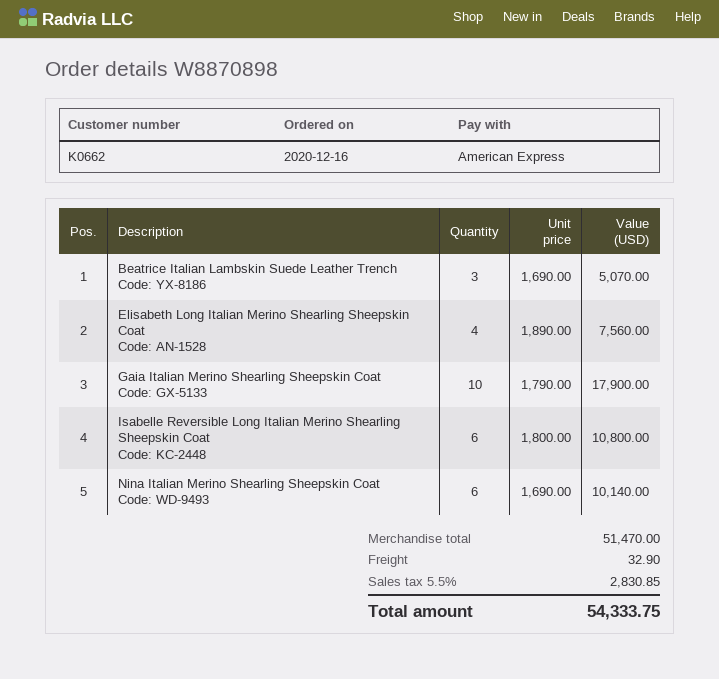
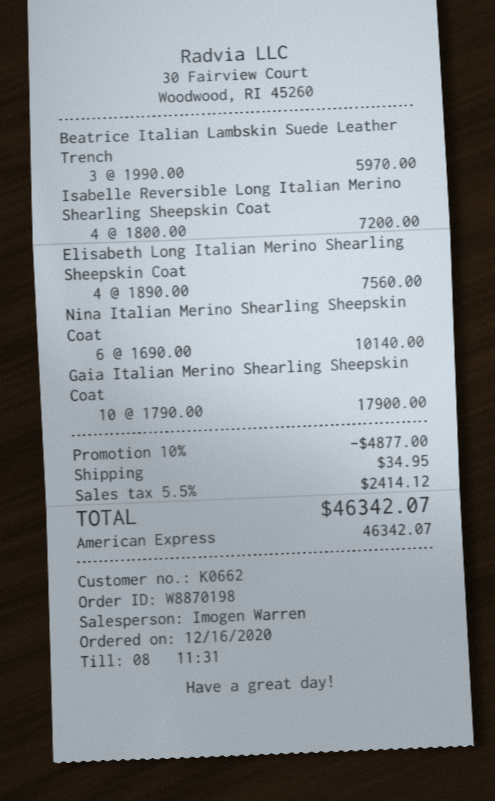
order number: W8870898 -> W8870198
Beatrice Italian Lambskin Suede Leather Trench: 3 x 1690.00 = 5070.00 -> 3 x 1990.00 = 5970.00
Isabelle Reversible Long Italian Merino Shearling Sheepskin Coat: 6 x 1800.00 = 10800.00 -> 4 x 1800.00 = 7200.00
discount: none -> 10% = 4877.00
shipping: 32.90 -> 34.95
tax: 5.5% = 2830.85 -> 5.5% = 2414.12
total: 54333.75 -> 46342.07

